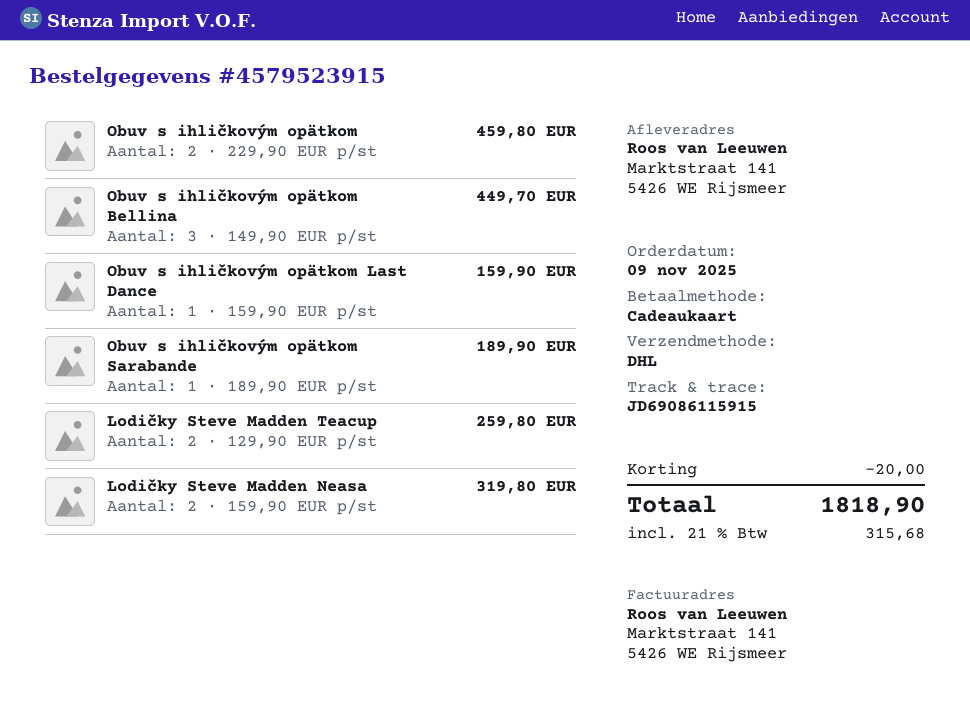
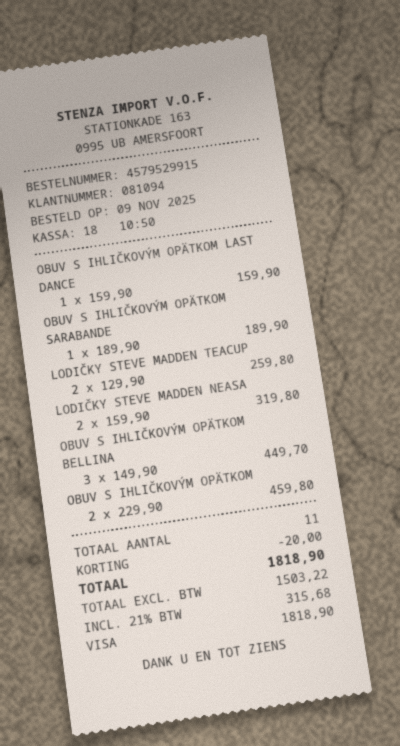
order number: 4579523915 -> 4579529915
payment method: gift card -> Visa

